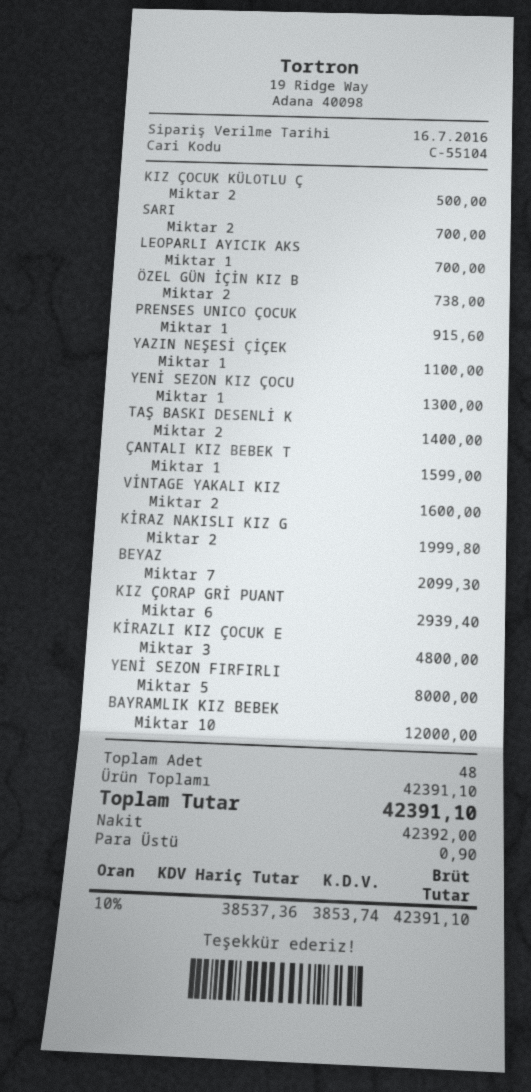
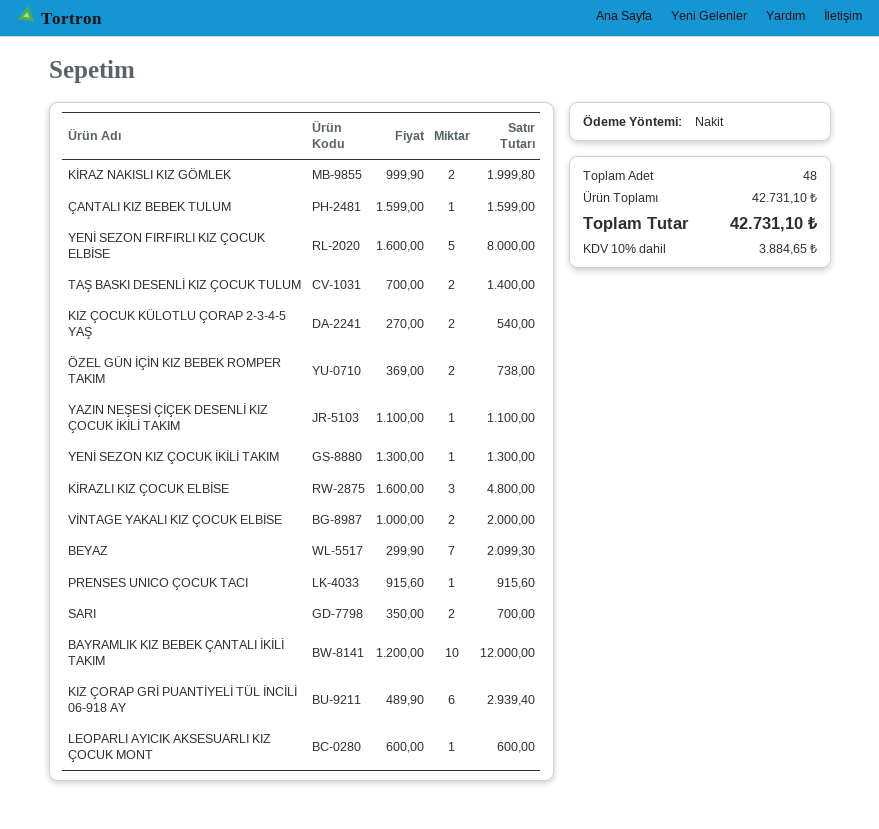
KIZ ÇOCUK KÜLOTLU Ç: 2 for 500.00 -> 2 for 540.00
LEOPARLI AYICIK AKS: 1 for 700.00 -> 1 for 600.00
VİNTAGE YAKALI KIZ: 2 for 1600.00 -> 2 for 2000.00
subtotal: 42391.10 -> 42731.10
tax: 10% = 3853.74 -> 10% = 3884.65
total: 42391.10 -> 42731.10

